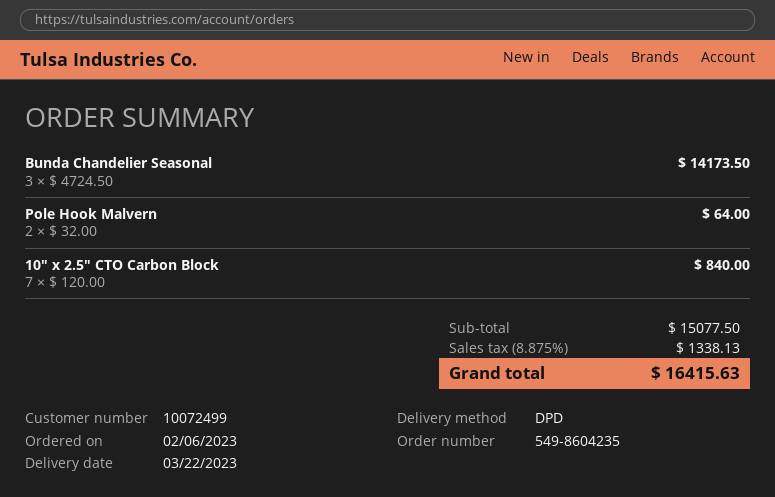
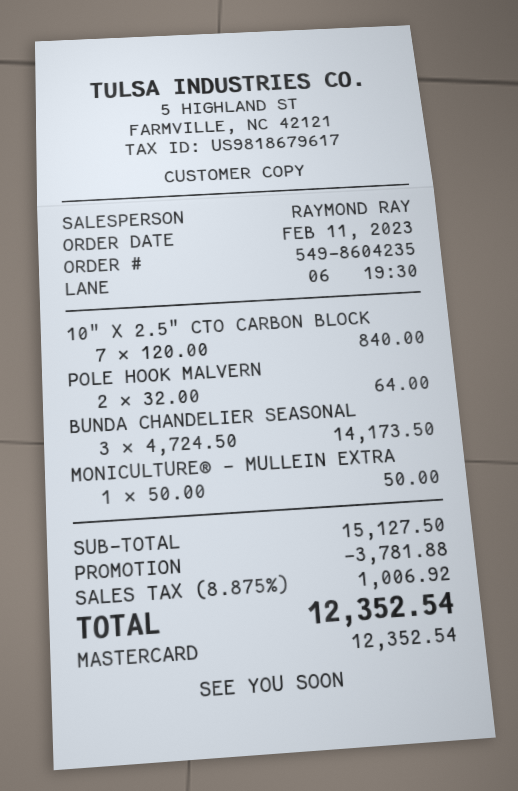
order date: 2023-02-06 -> 2023-02-11
MONICULTURE® – MULLEIN EXTRA: none -> 1 x 50.00 = 50.00
subtotal: 15077.50 -> 15127.50
discount: none -> 3781.88
tax: 8.875% = 1338.13 -> 8.875% = 1006.92
total: 16415.63 -> 12352.54

